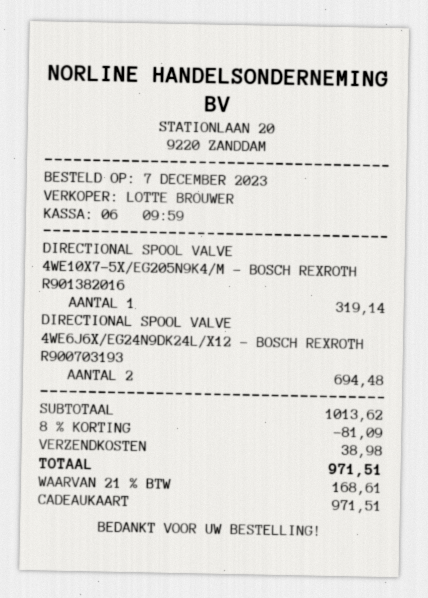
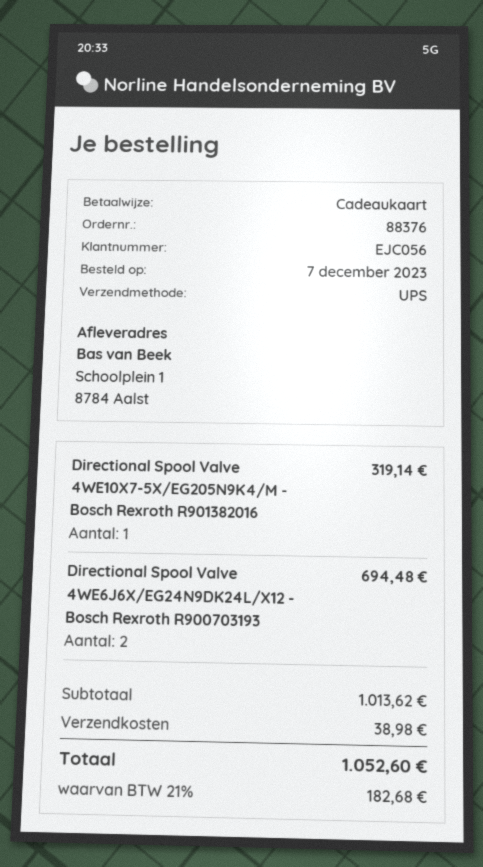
discount: 8% = 81.09 -> none
tax: 21% = 168.61 -> 21% = 182.68
total: 971.51 -> 1052.60

